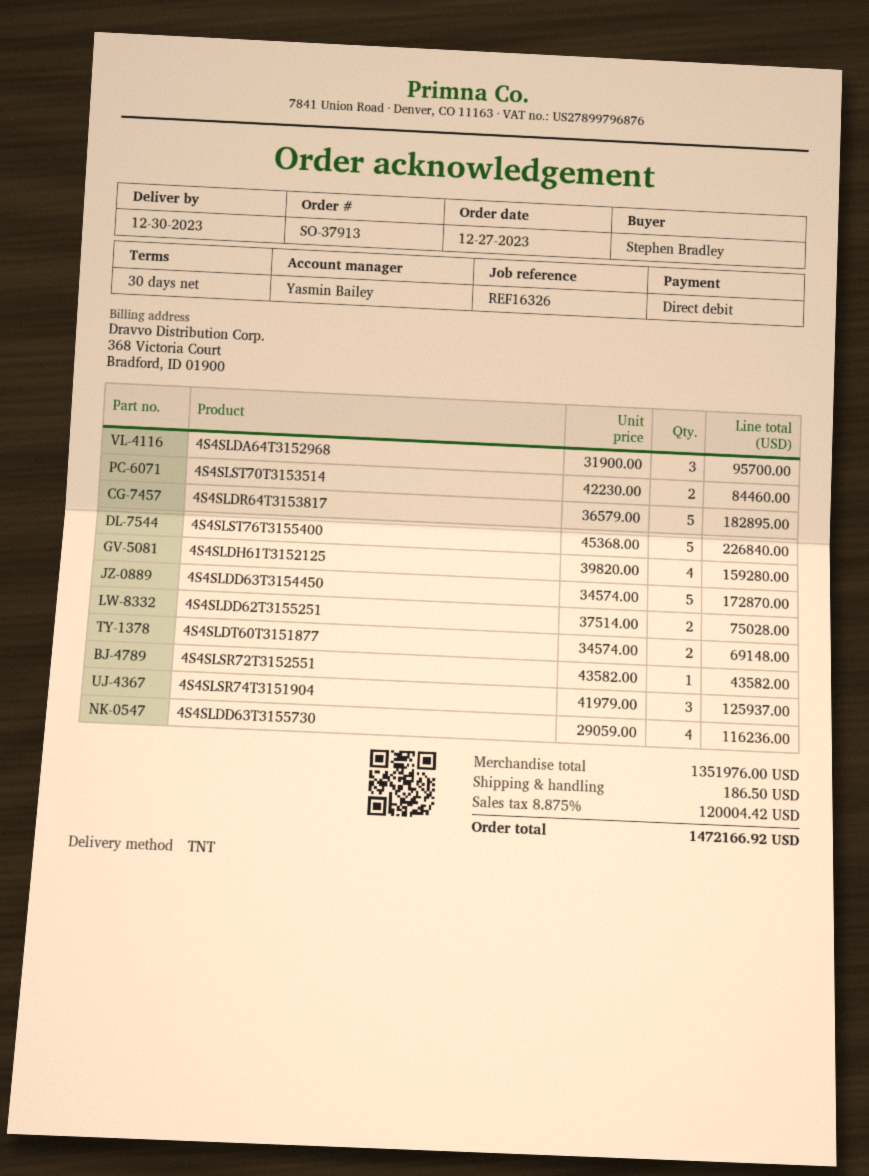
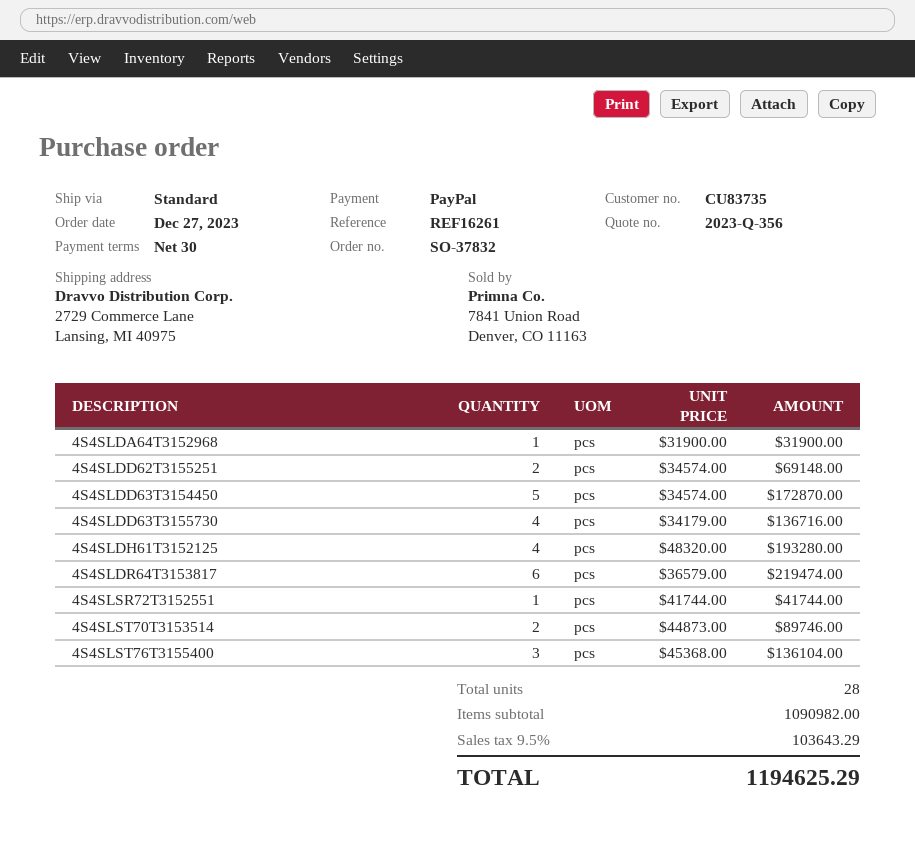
order number: SO-37913 -> SO-37832
reference: REF16326 -> REF16261
payment method: direct debit -> PayPal
shipping method: TNT -> standard
4S4SLDA64T3152968: 3 x 31900.00 = 95700.00 -> 1 x 31900.00 = 31900.00
4S4SLST70T3153514: 2 x 42230.00 = 84460.00 -> 2 x 44873.00 = 89746.00
4S4SLDR64T3153817: 5 x 36579.00 = 182895.00 -> 6 x 36579.00 = 219474.00
4S4SLST76T3155400: 5 x 45368.00 = 226840.00 -> 3 x 45368.00 = 136104.00
4S4SLDH61T3152125: 4 x 39820.00 = 159280.00 -> 4 x 48320.00 = 193280.00
4S4SLDD62T3155251: 2 x 37514.00 = 75028.00 -> 2 x 34574.00 = 69148.00
4S4SLDT60T3151877: 2 x 34574.00 = 69148.00 -> none
4S4SLSR72T3152551: 1 x 43582.00 = 43582.00 -> 1 x 41744.00 = 41744.00
4S4SLSR74T3151904: 3 x 41979.00 = 125937.00 -> none
4S4SLDD63T3155730: 4 x 29059.00 = 116236.00 -> 4 x 34179.00 = 136716.00
subtotal: 1351976.00 -> 1090982.00
shipping: 186.50 -> none
tax: 8.875% = 120004.42 -> 9.5% = 103643.29
total: 1472166.92 -> 1194625.29

